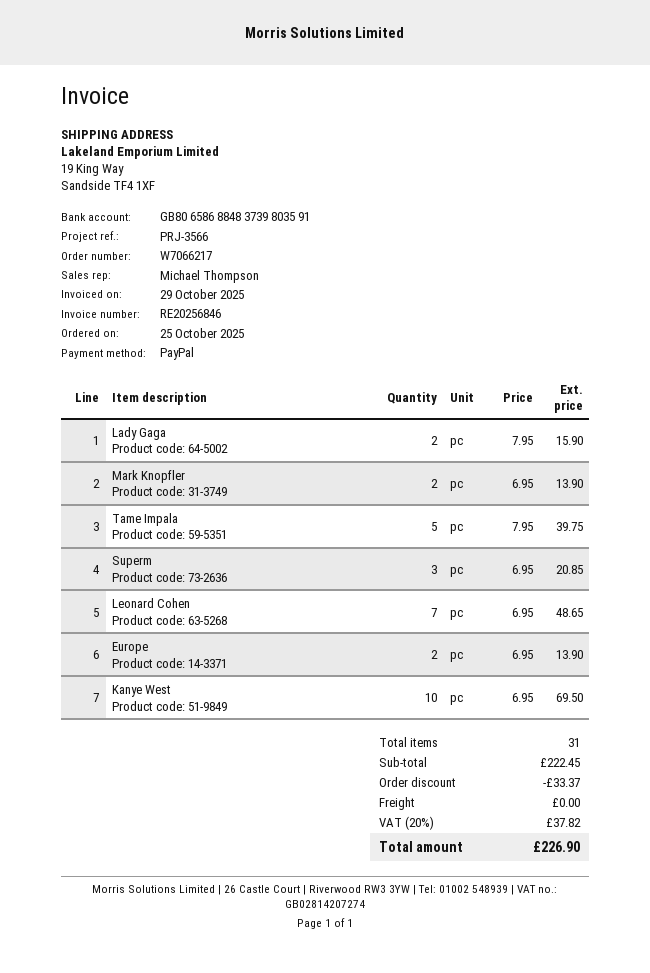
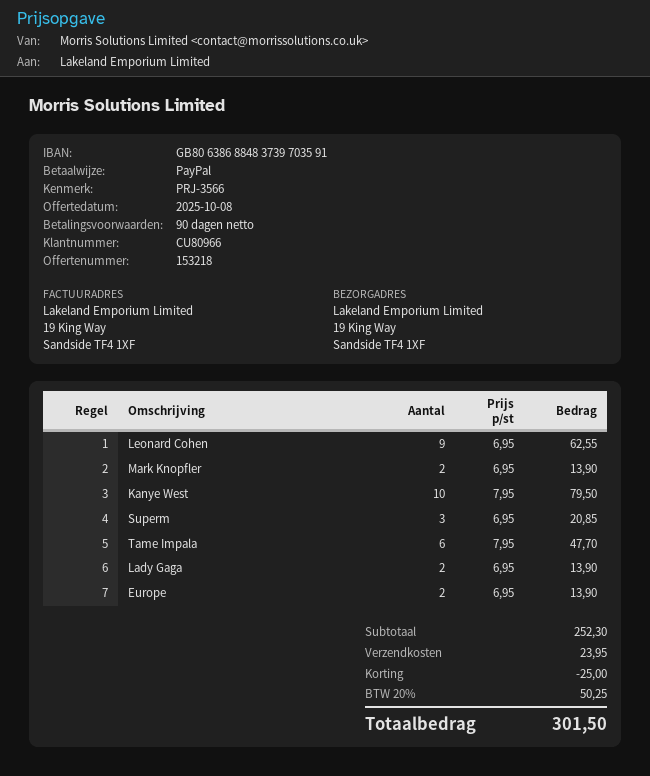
bank account: GB80658688483739803591 -> GB80638688483739703591
Lady Gaga: 2 x 7.95 = 15.90 -> 2 x 6.95 = 13.90
Tame Impala: 5 x 7.95 = 39.75 -> 6 x 7.95 = 47.70
Leonard Cohen: 7 x 6.95 = 48.65 -> 9 x 6.95 = 62.55
Kanye West: 10 x 6.95 = 69.50 -> 10 x 7.95 = 79.50
subtotal: 222.45 -> 252.30
discount: 33.37 -> 25.00
shipping: 0.00 -> 23.95
tax: 20% = 37.82 -> 20% = 50.25
total: 226.90 -> 301.50

